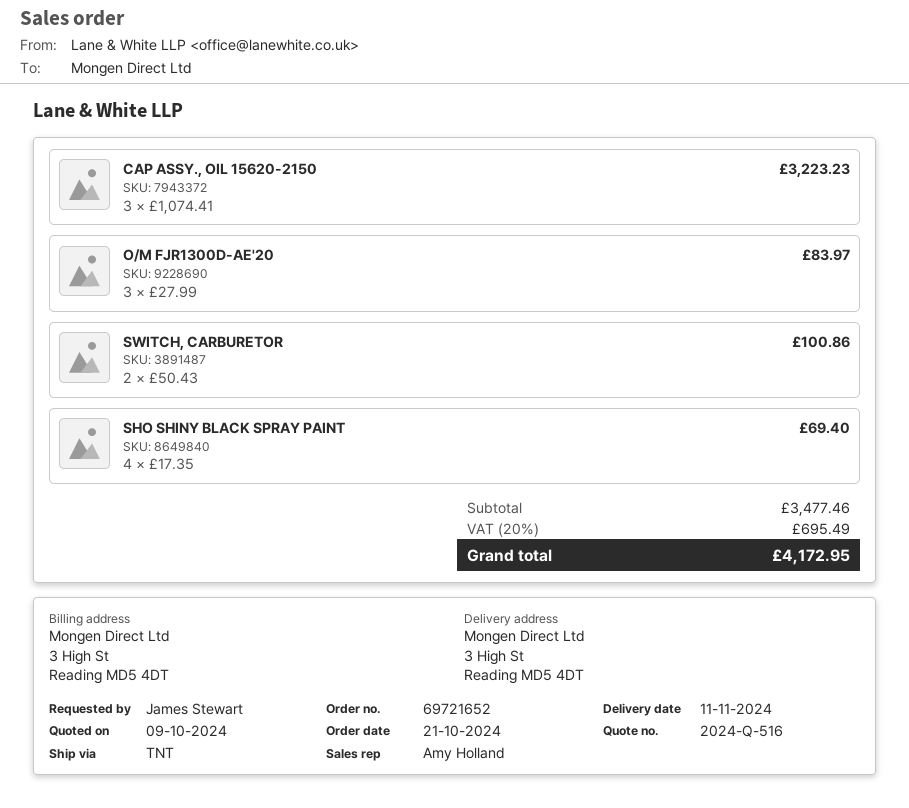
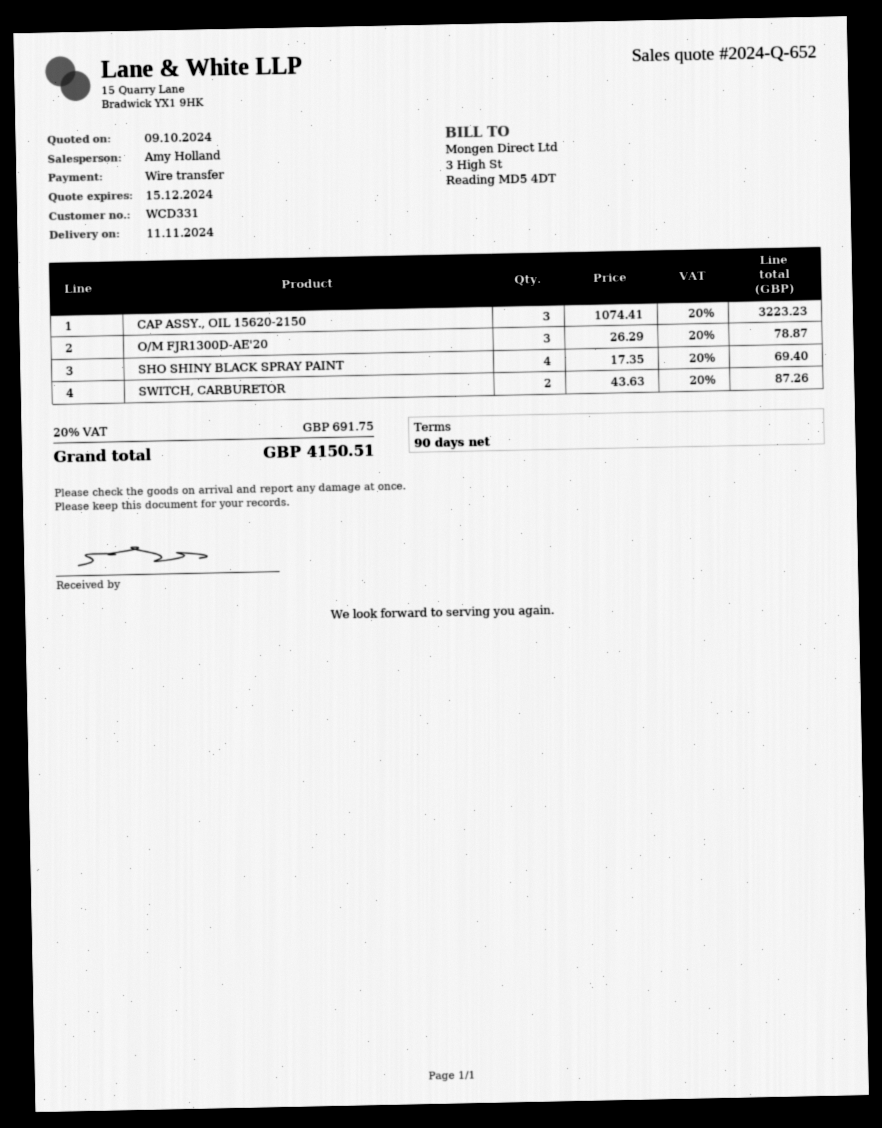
quote number: 2024-Q-516 -> 2024-Q-652
O/M FJR1300D-AE'20: 3 x 27.99 = 83.97 -> 3 x 26.29 = 78.87
SWITCH, CARBURETOR: 2 x 50.43 = 100.86 -> 2 x 43.63 = 87.26
tax: 20% = 695.49 -> 20% = 691.75
total: 4172.95 -> 4150.51

